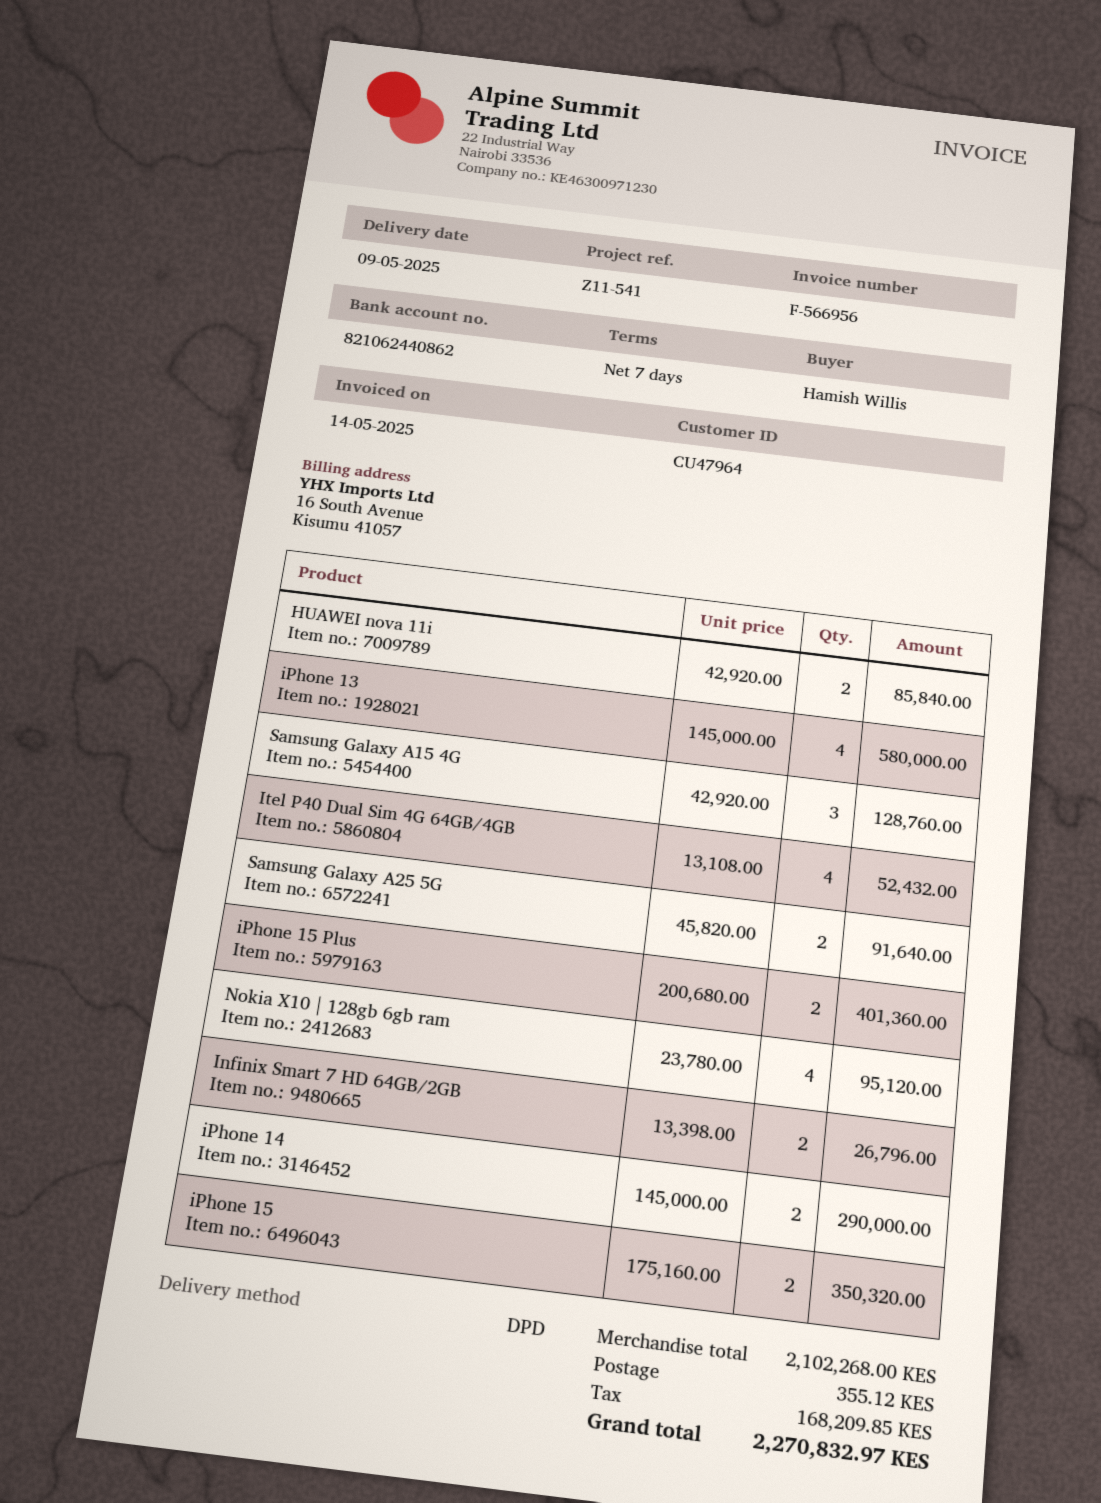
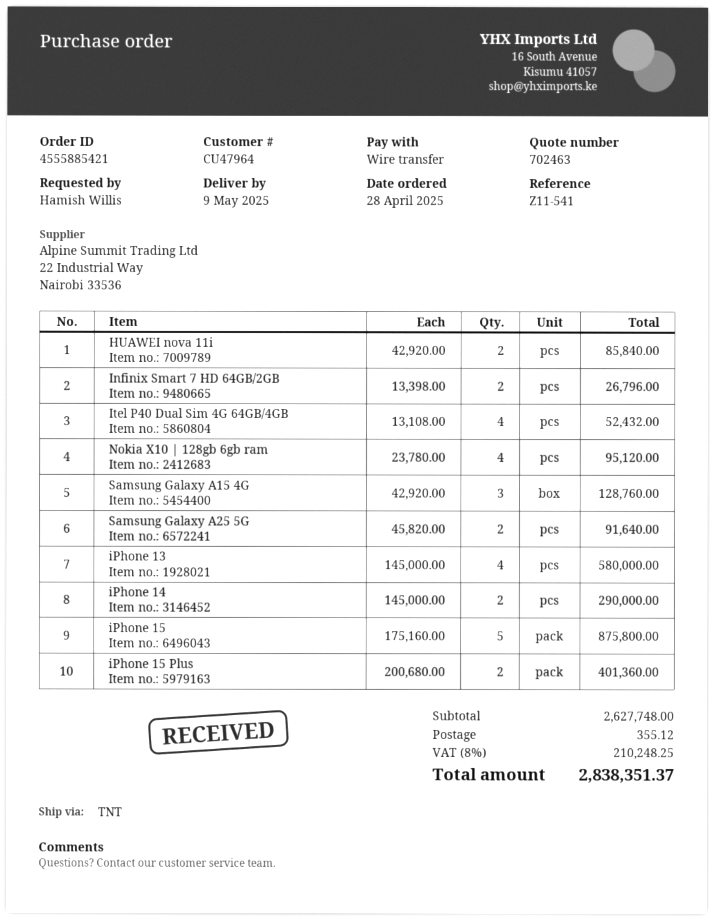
shipping method: DPD -> TNT
iPhone 15: 2 x 175160.00 = 350320.00 -> 5 x 175160.00 = 875800.00
subtotal: 2102268.00 -> 2627748.00
tax: 168209.85 -> 210248.25
total: 2270832.97 -> 2838351.37

